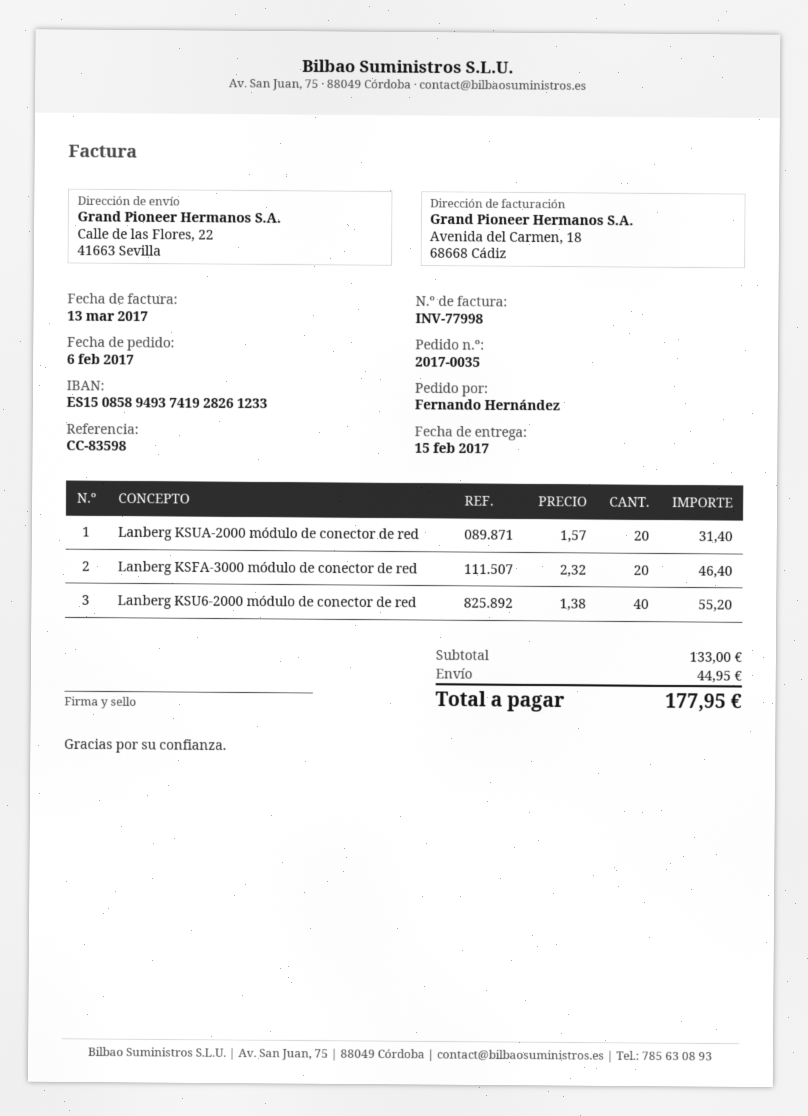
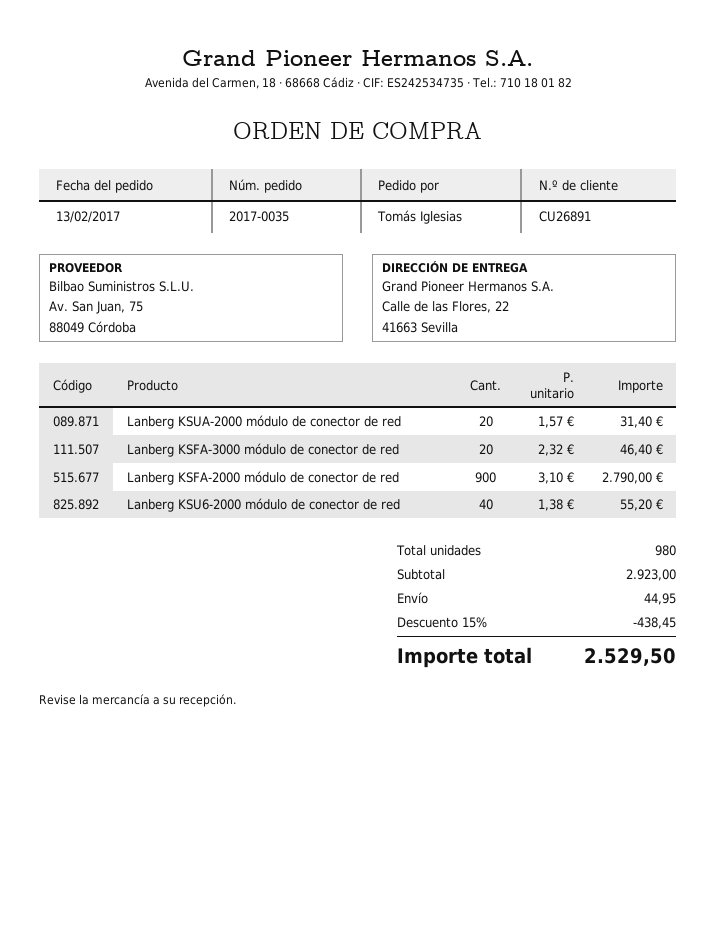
order date: 2017-02-06 -> 2017-02-13
ordered by: Fernando Hernández -> Tomás Iglesias
Lanberg KSFA-2000 módulo de conector de red: none -> 900 x 3.10 = 2790.00
subtotal: 133.00 -> 2923.00
discount: none -> 15% = 438.45
total: 177.95 -> 2529.50

